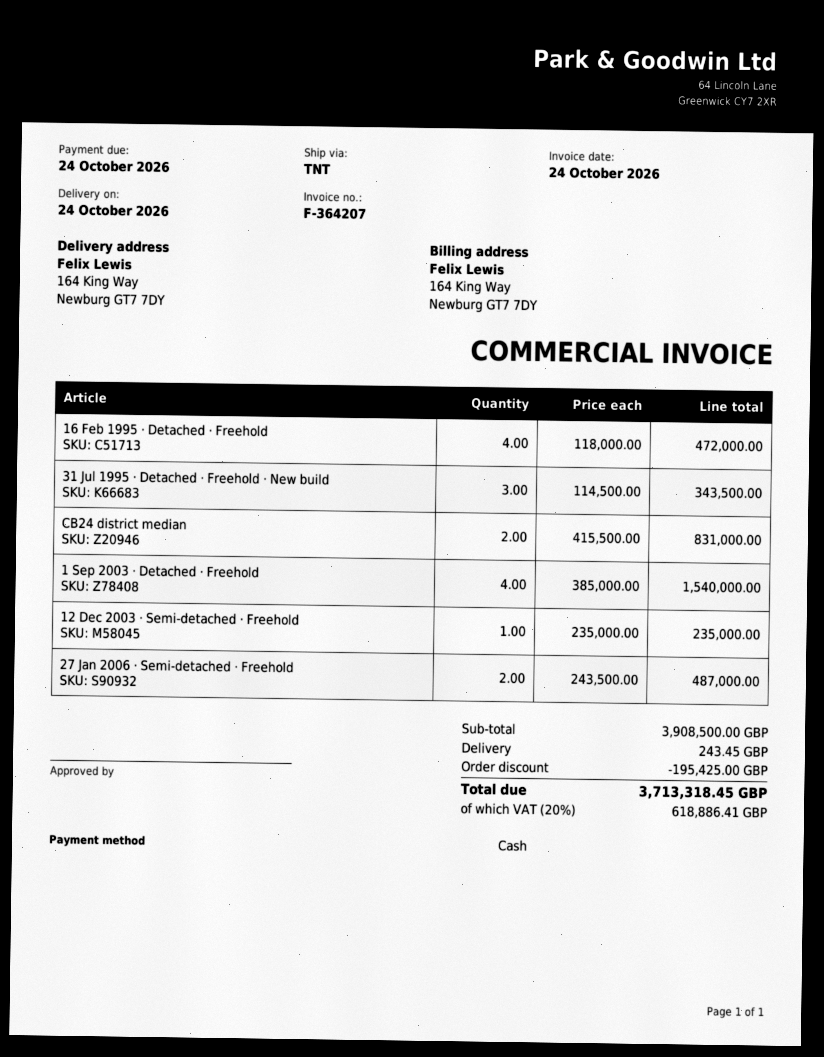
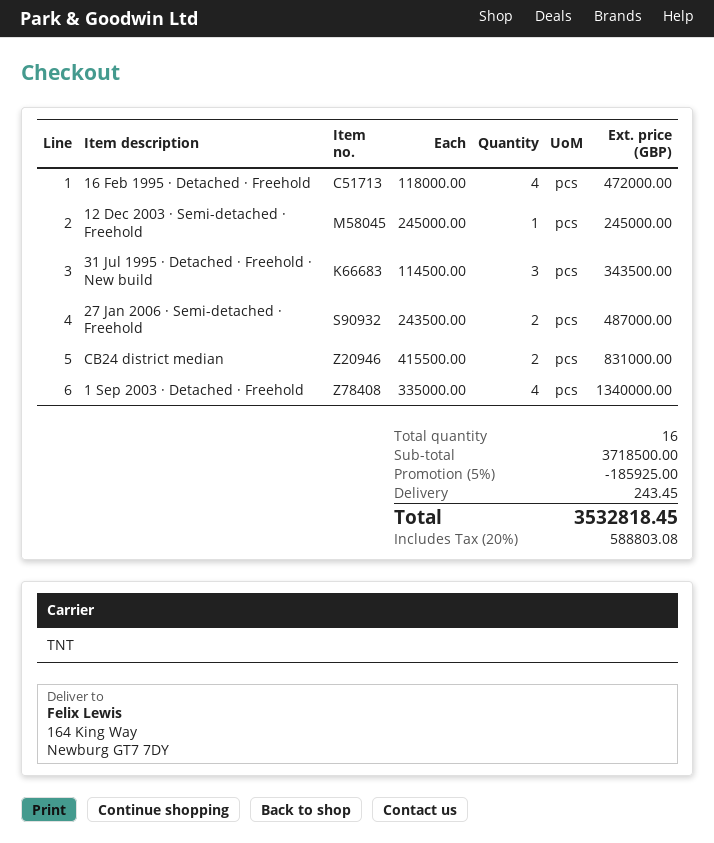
1 Sep 2003 · Detached · Freehold: 4 x 385000.00 = 1540000.00 -> 4 x 335000.00 = 1340000.00
12 Dec 2003 · Semi-detached · Freehold: 1 x 235000.00 = 235000.00 -> 1 x 245000.00 = 245000.00
subtotal: 3908500.00 -> 3718500.00
discount: 195425.00 -> 185925.00
tax: 20% = 618886.41 -> 20% = 588803.08
total: 3713318.45 -> 3532818.45

